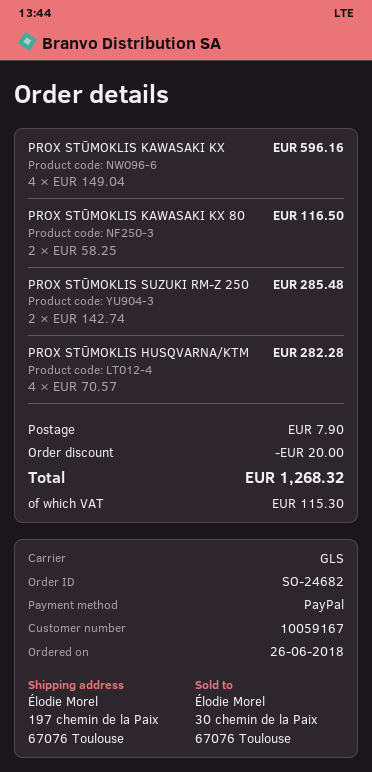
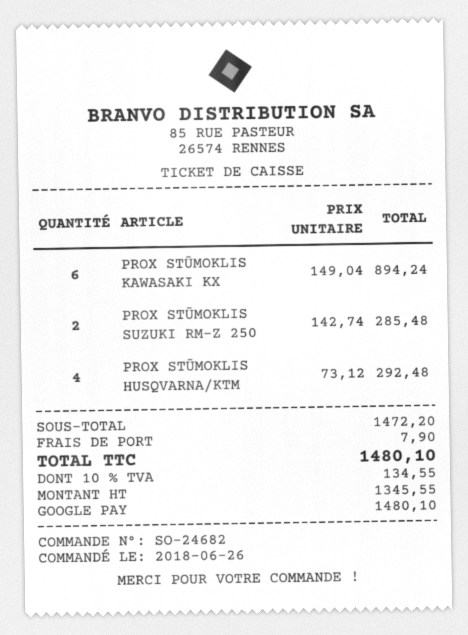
payment method: PayPal -> Google Pay
PROX STŪMOKLIS KAWASAKI KX: 4 x 149.04 = 596.16 -> 6 x 149.04 = 894.24
PROX STŪMOKLIS KAWASAKI KX 80: 2 x 58.25 = 116.50 -> none
PROX STŪMOKLIS HUSQVARNA/KTM: 4 x 70.57 = 282.28 -> 4 x 73.12 = 292.48
discount: 20.00 -> none
tax: 115.30 -> 134.55
total: 1268.32 -> 1480.10

